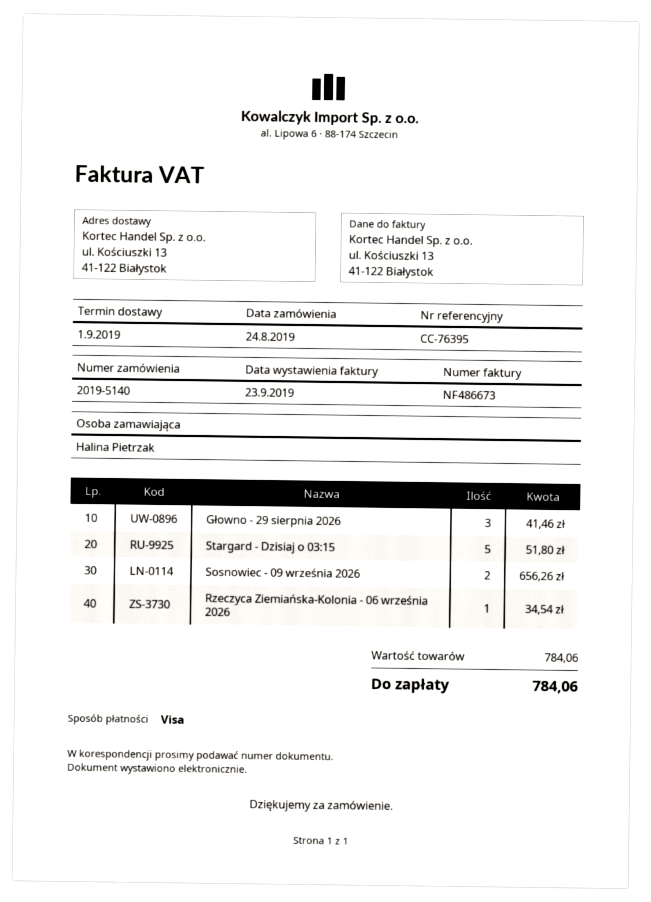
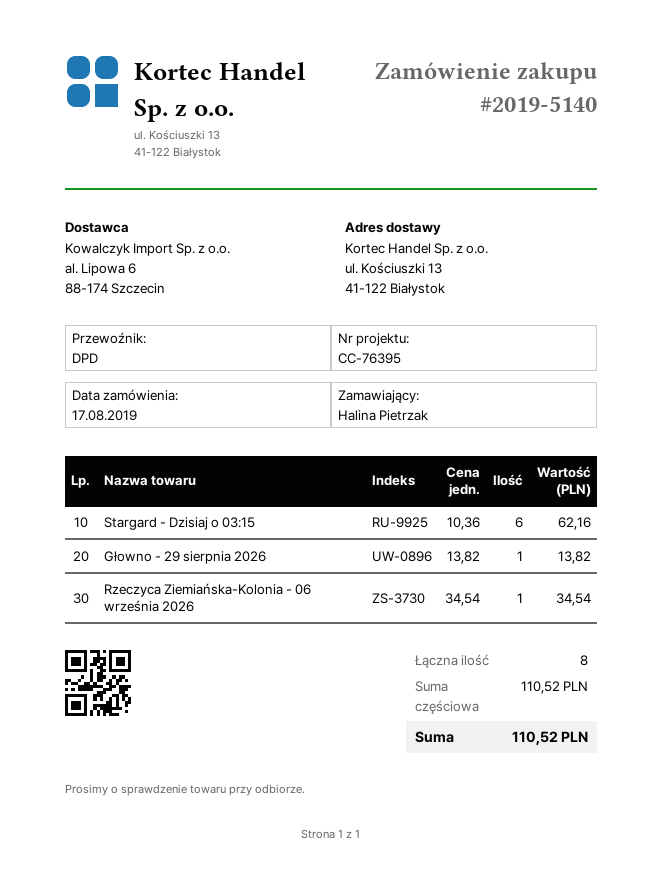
order date: 2019-08-24 -> 2019-08-17
Głowno - 29 sierpnia 2026: 3 for 41.46 -> 1 for 13.82
Stargard - Dzisiaj o 03:15: 5 for 51.80 -> 6 for 62.16
Sosnowiec - 09 września 2026: 2 for 656.26 -> none
subtotal: 784.06 -> 110.52
total: 784.06 -> 110.52

